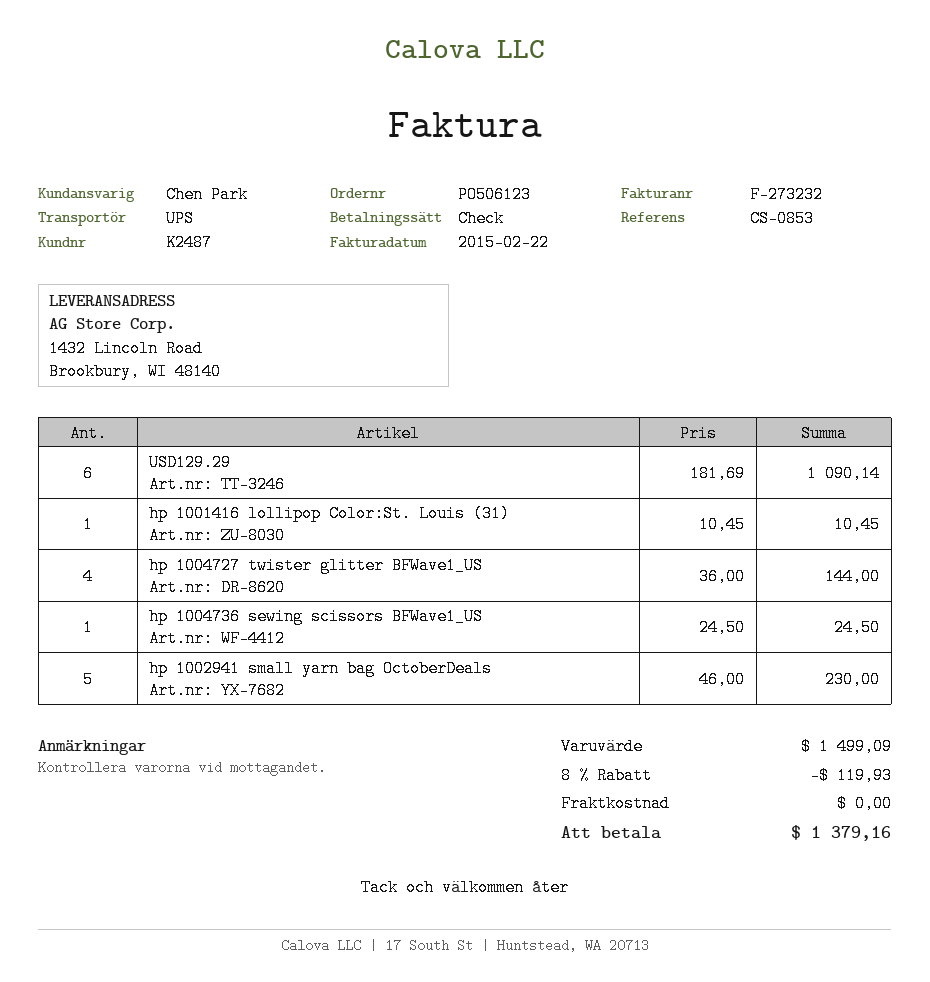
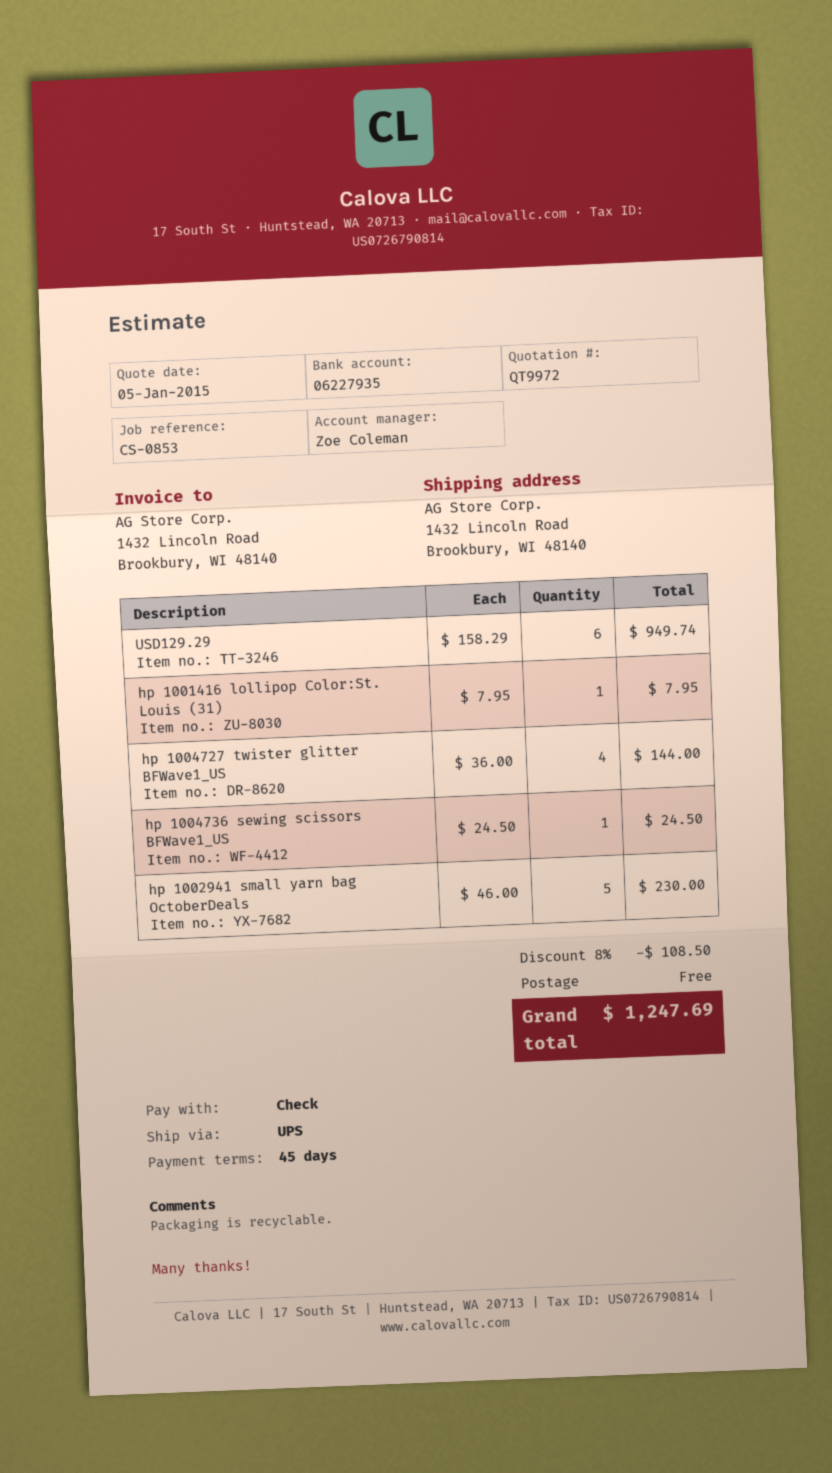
sales rep: Chen Park -> Zoe Coleman
USD129.29: 6 x 181.69 = 1090.14 -> 6 x 158.29 = 949.74
hp 1001416 lollipop Color:St. Louis (31): 1 x 10.45 = 10.45 -> 1 x 7.95 = 7.95
discount: 8% = 119.93 -> 8% = 108.50
total: 1379.16 -> 1247.69

